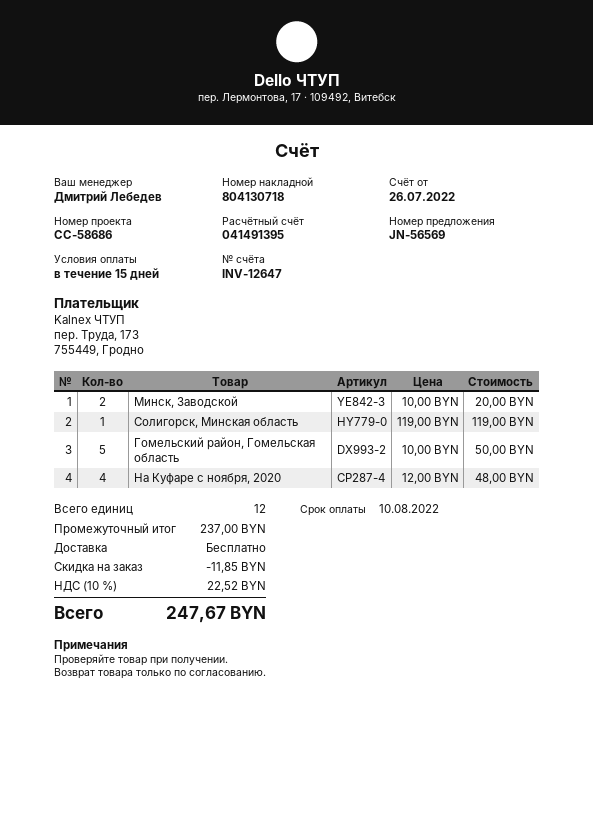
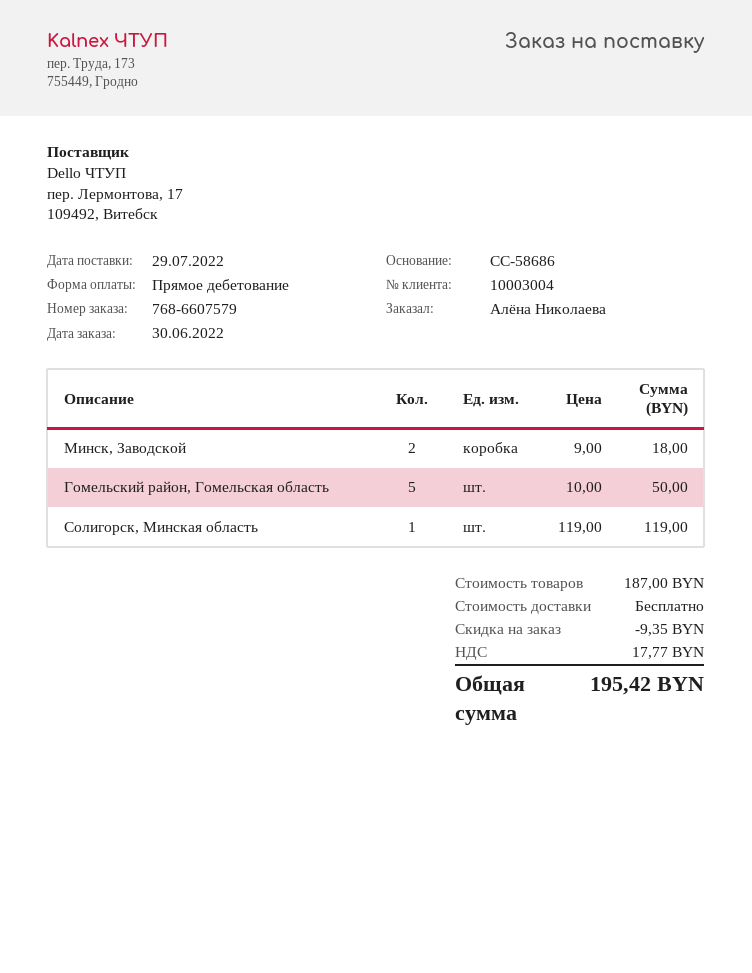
Минск, Заводской: 2 x 10.00 = 20.00 -> 2 x 9.00 = 18.00
На Куфаре с ноября, 2020: 4 x 12.00 = 48.00 -> none
subtotal: 237.00 -> 187.00
discount: 11.85 -> 9.35
tax: 22.52 -> 17.77
total: 247.67 -> 195.42

